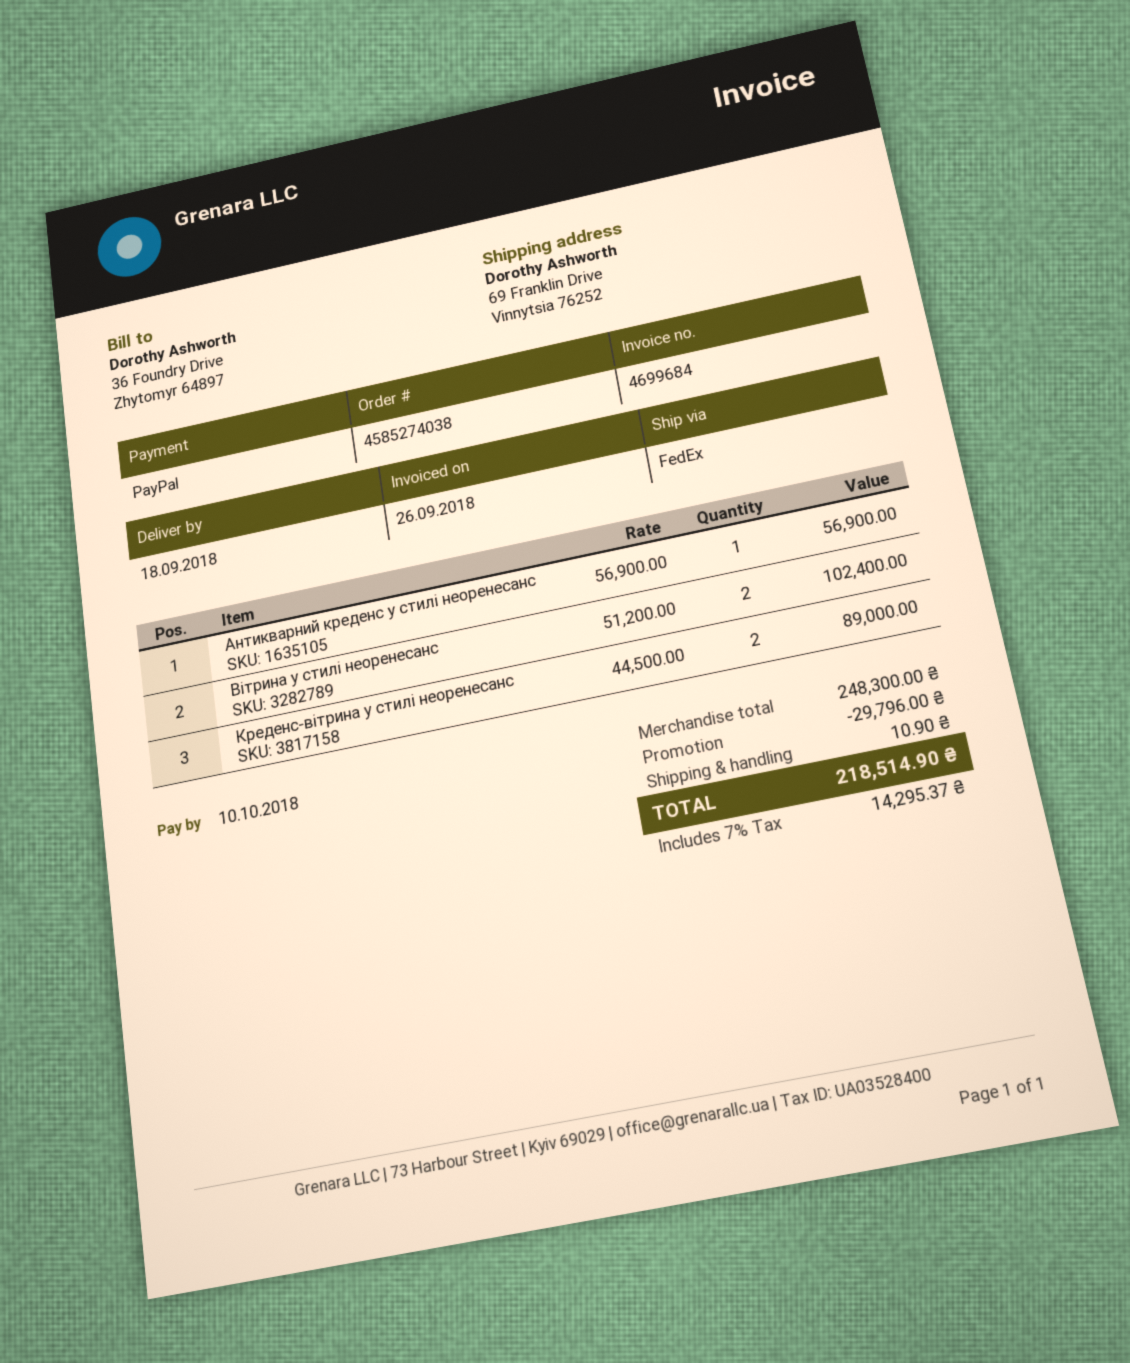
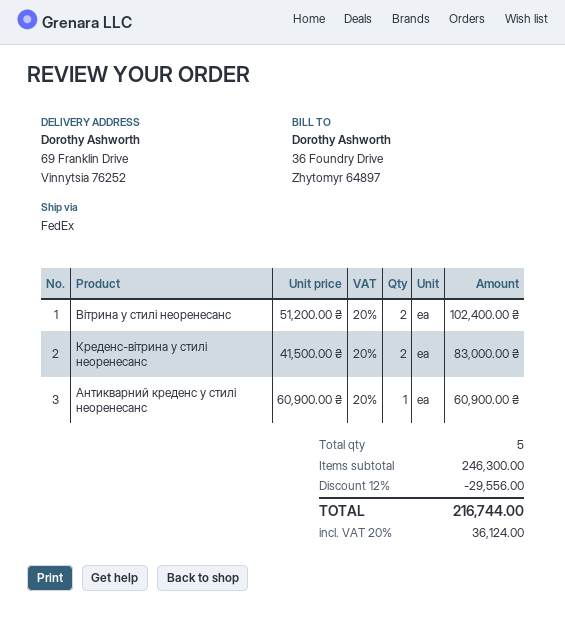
Антикварний креденс у стилі неоренесанс: 1 x 56900.00 = 56900.00 -> 1 x 60900.00 = 60900.00
Креденс-вітрина у стилі неоренесанс: 2 x 44500.00 = 89000.00 -> 2 x 41500.00 = 83000.00
subtotal: 248300.00 -> 246300.00
discount: 29796.00 -> 29556.00
shipping: 10.90 -> none
tax: 7% = 14295.37 -> 20% = 36124.00
total: 218514.90 -> 216744.00

